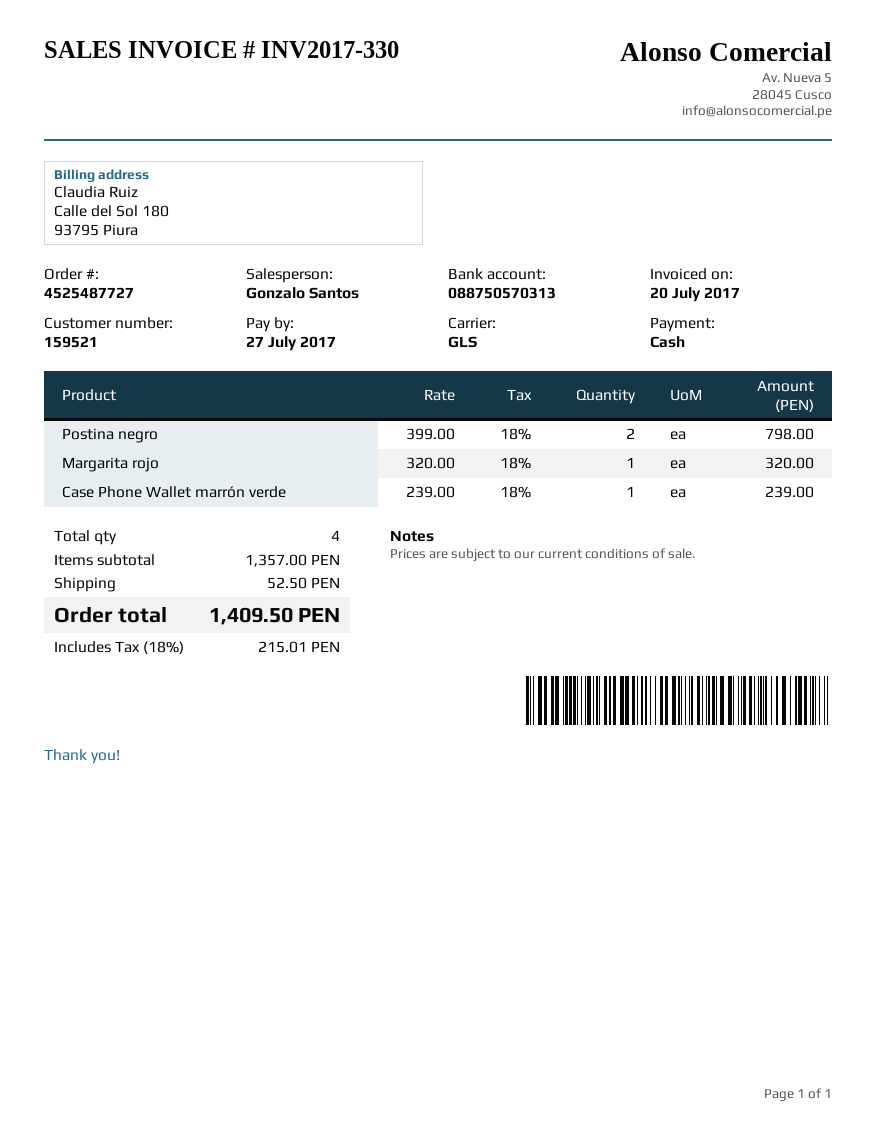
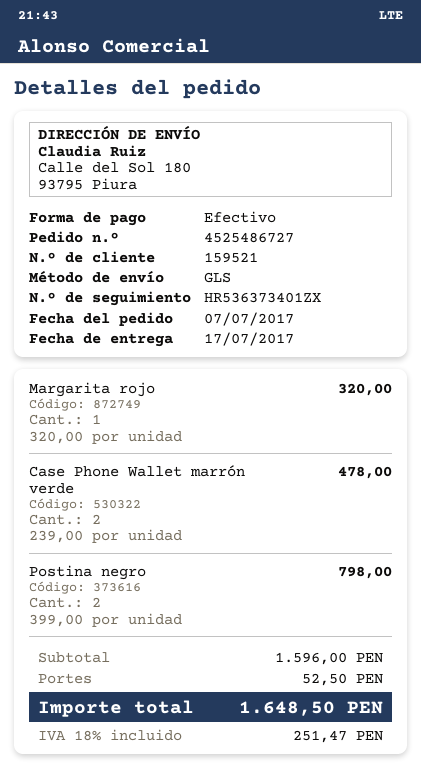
order number: 4525487727 -> 4525486727
Case Phone Wallet marrón verde: 1 x 239.00 = 239.00 -> 2 x 239.00 = 478.00
subtotal: 1357.00 -> 1596.00
tax: 18% = 215.01 -> 18% = 251.47
total: 1409.50 -> 1648.50

